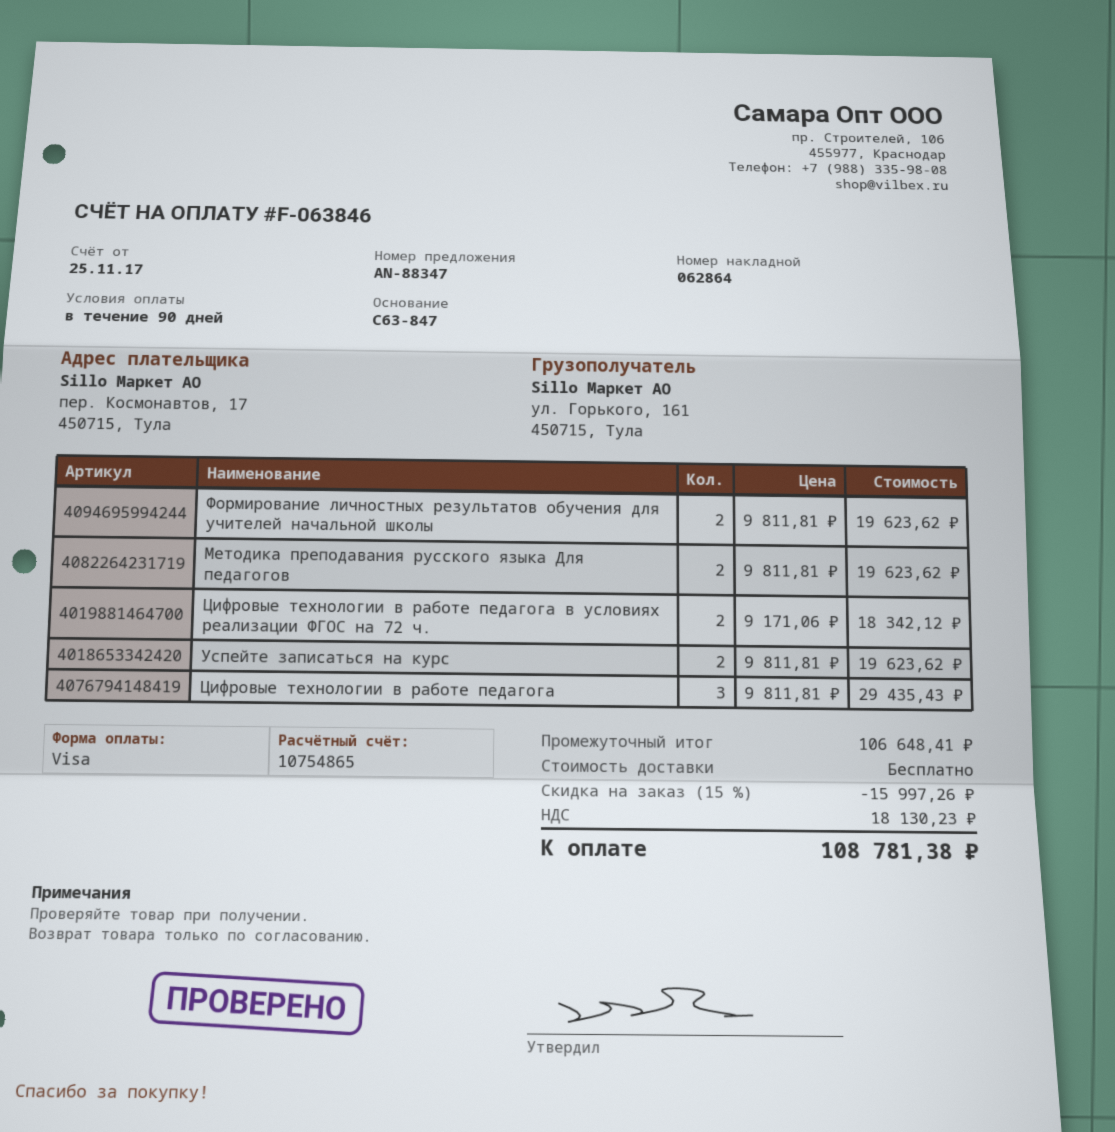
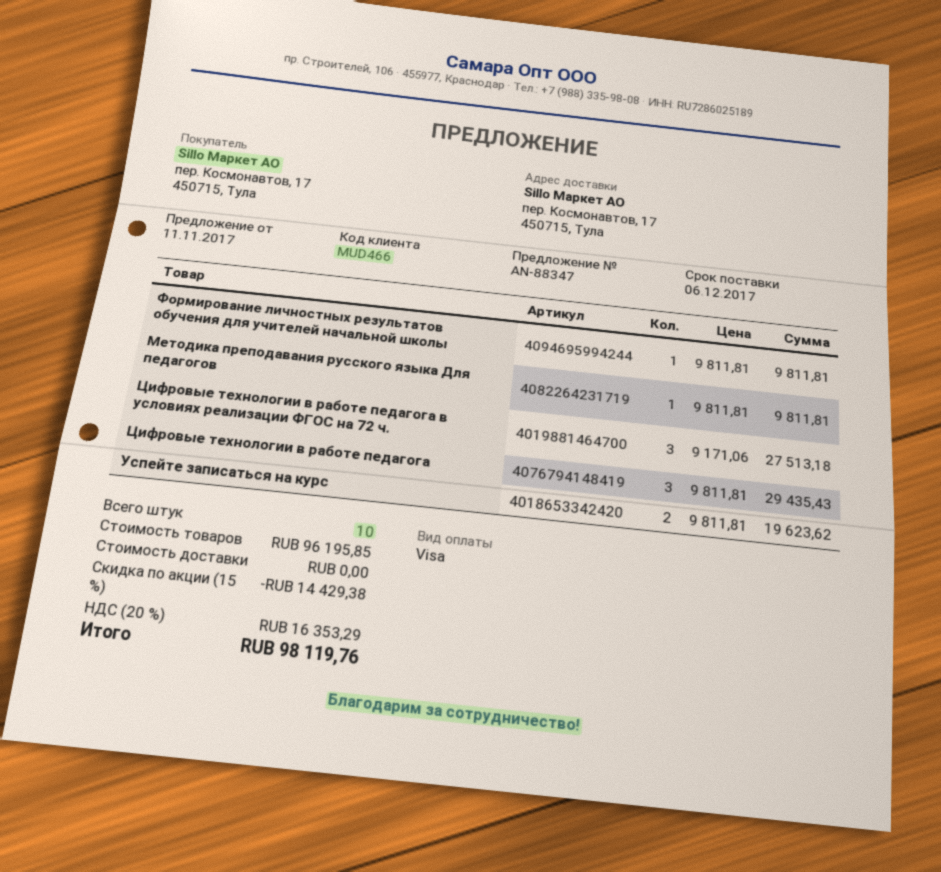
ship to: ул. Горького, 161, 450715, Тула -> пер. Космонавтов, 17, 450715, Тула
Формирование личностных результатов обучения для учителей начальной школы: 2 x 9811.81 = 19623.62 -> 1 x 9811.81 = 9811.81
Методика преподавания русского языка Для педагогов: 2 x 9811.81 = 19623.62 -> 1 x 9811.81 = 9811.81
Цифровые технологии в работе педагога в условиях реализации ФГОС на 72 ч.: 2 x 9171.06 = 18342.12 -> 3 x 9171.06 = 27513.18
subtotal: 106648.41 -> 96195.85
discount: 15% = 15997.26 -> 15% = 14429.38
tax: 18130.23 -> 16353.29
total: 108781.38 -> 98119.76

